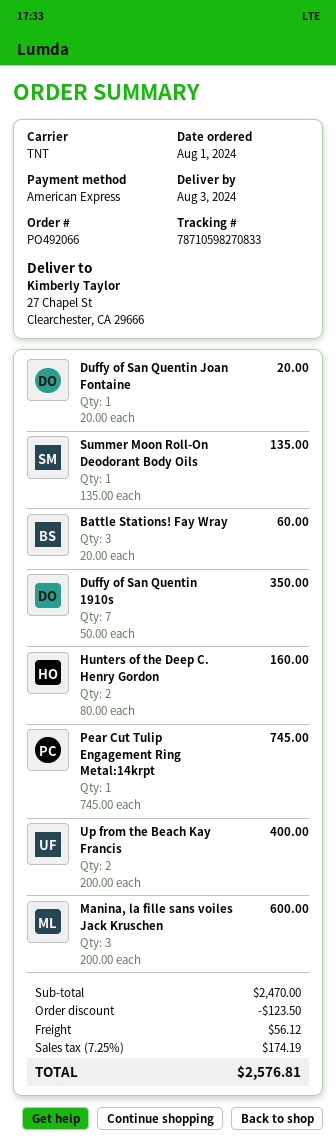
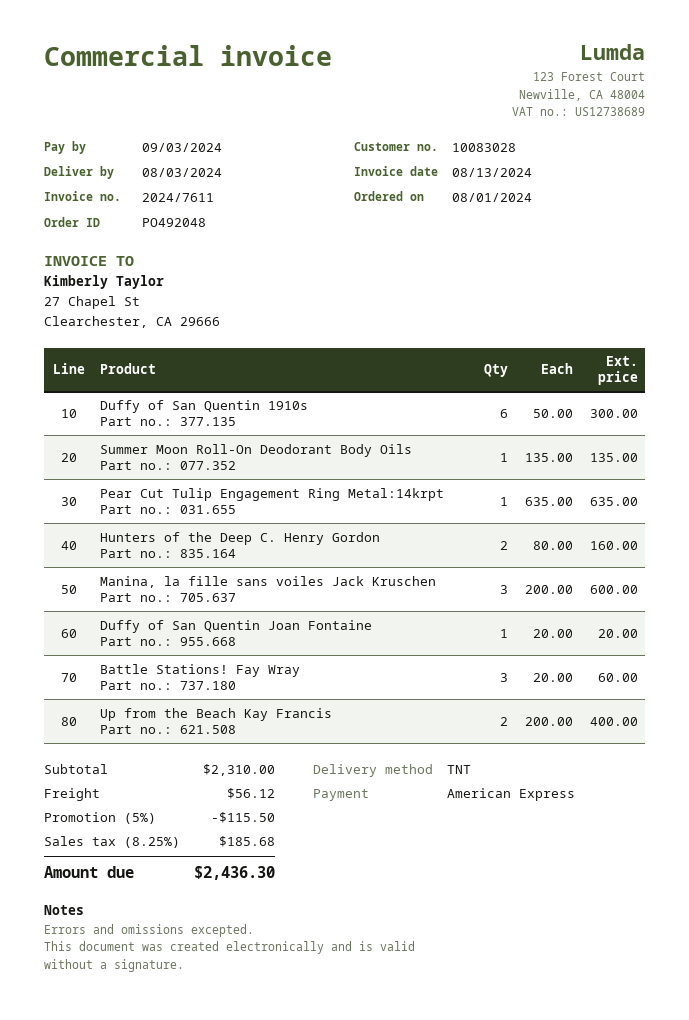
order number: PO492066 -> PO492048
Duffy of San Quentin 1910s: 7 x 50.00 = 350.00 -> 6 x 50.00 = 300.00
Pear Cut Tulip Engagement Ring Metal:14krpt: 1 x 745.00 = 745.00 -> 1 x 635.00 = 635.00
subtotal: 2470.00 -> 2310.00
discount: 123.50 -> 115.50
tax: 7.25% = 174.19 -> 8.25% = 185.68
total: 2576.81 -> 2436.30

